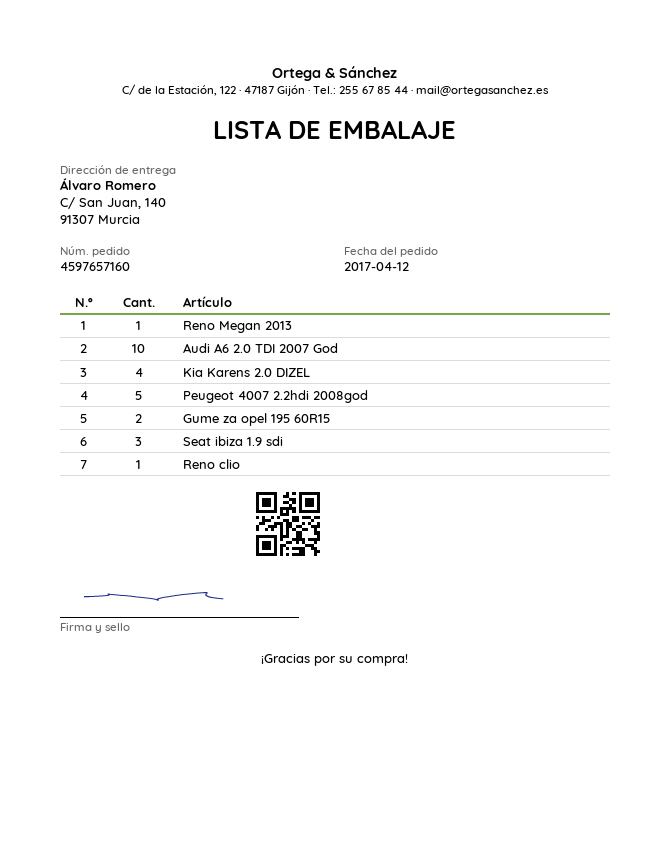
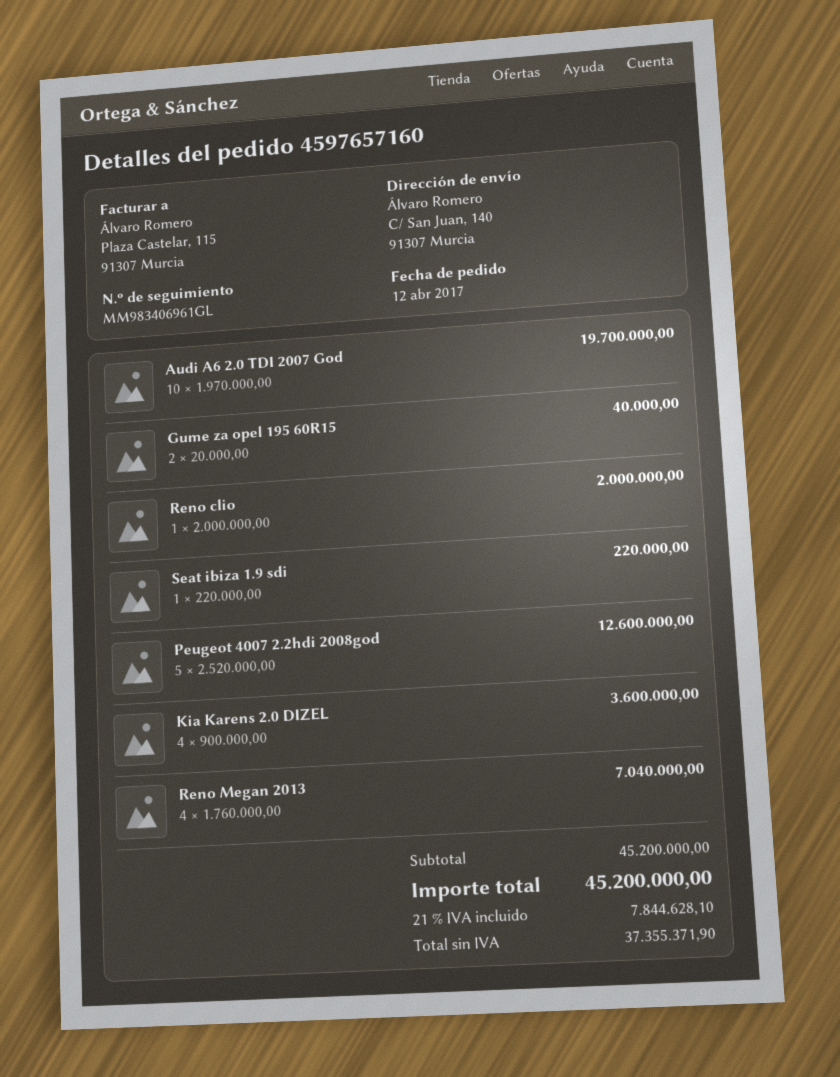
Reno Megan 2013: 1 -> 4
Seat ibiza 1.9 sdi: 3 -> 1

